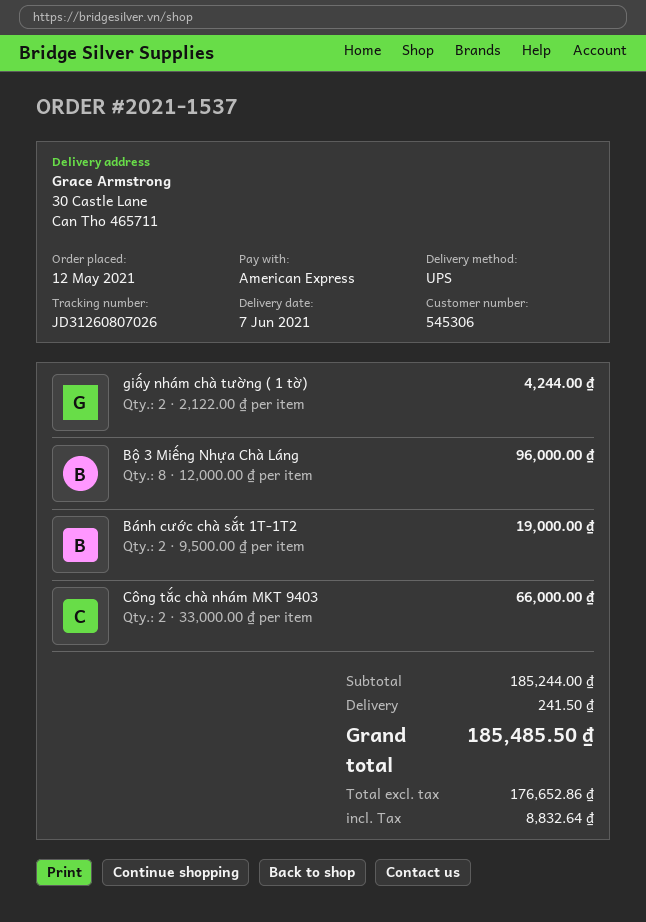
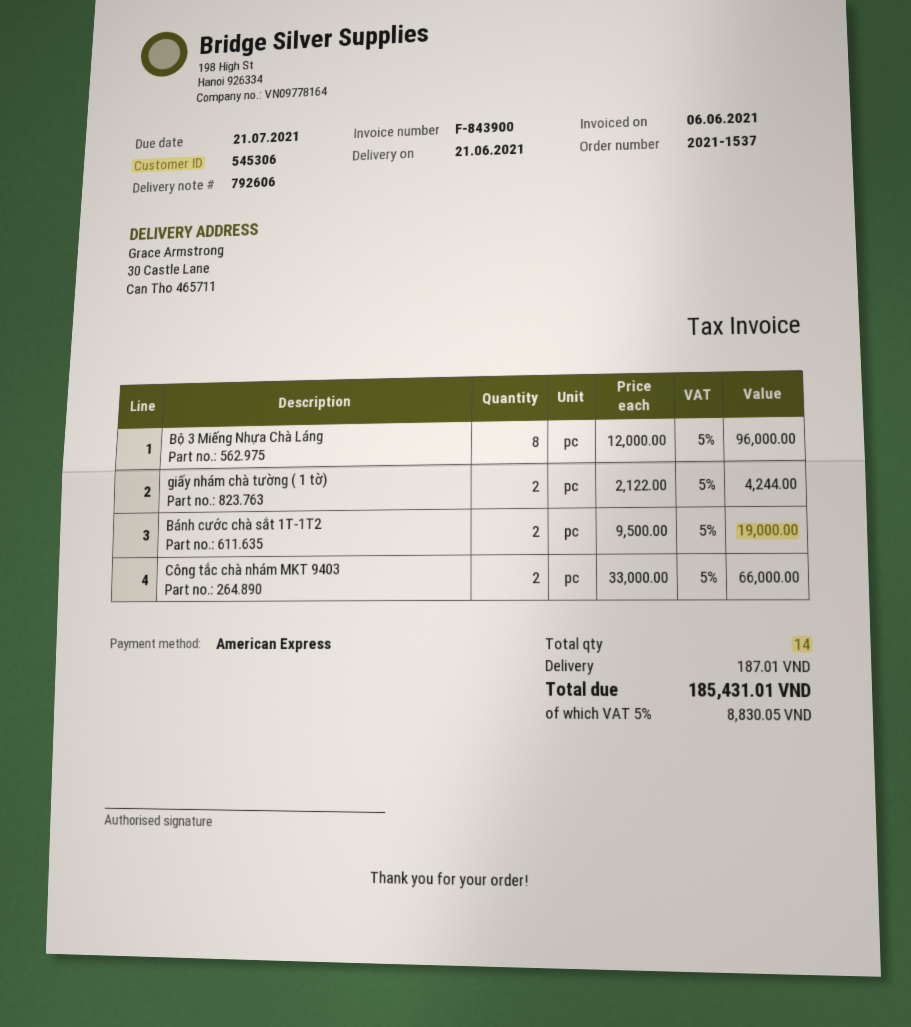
delivery date: 2021-06-07 -> 2021-06-21
shipping: 241.50 -> 187.01
tax: 8832.64 -> 8830.05
total: 185485.50 -> 185431.01

